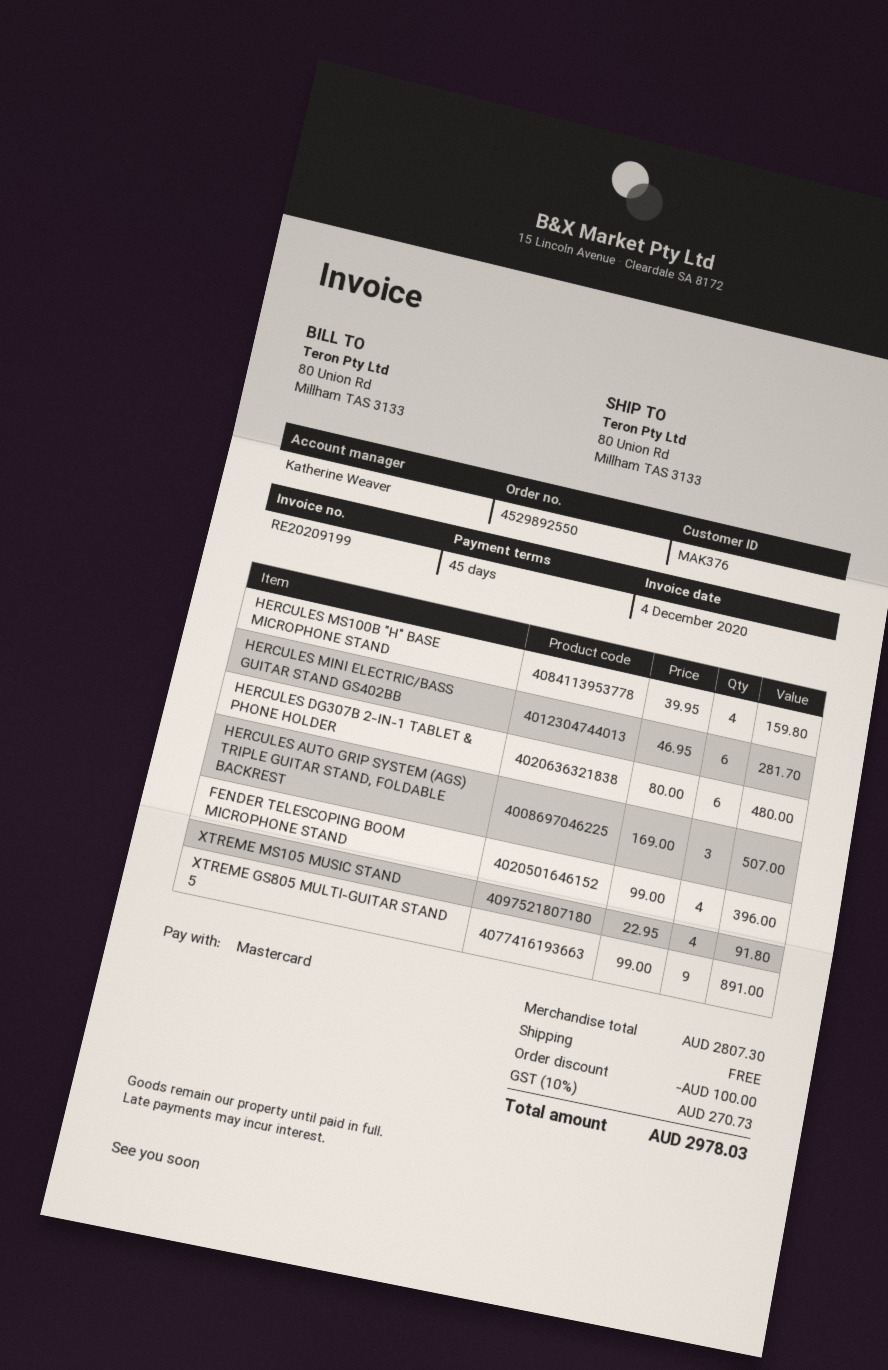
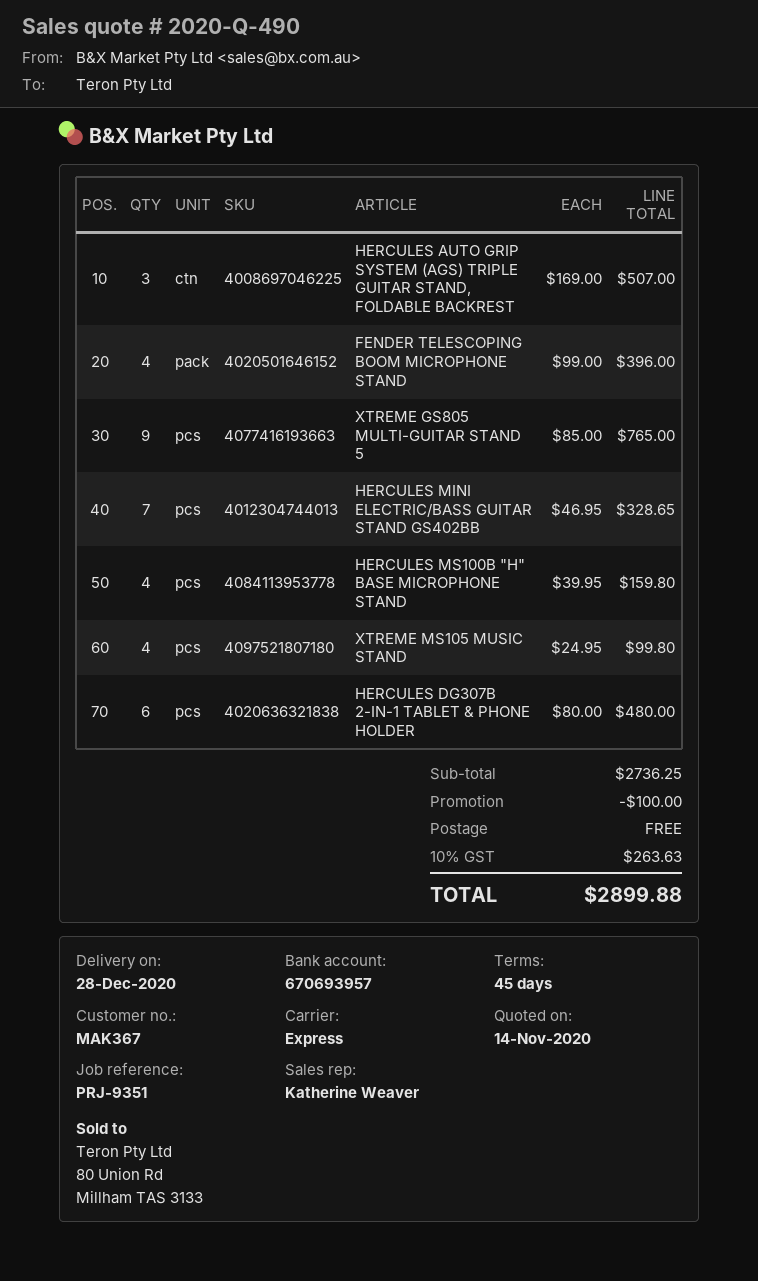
customer number: MAK376 -> MAK367
HERCULES MINI ELECTRIC/BASS GUITAR STAND GS402BB: 6 x 46.95 = 281.70 -> 7 x 46.95 = 328.65
XTREME MS105 MUSIC STAND: 4 x 22.95 = 91.80 -> 4 x 24.95 = 99.80
XTREME GS805 MULTI-GUITAR STAND 5: 9 x 99.00 = 891.00 -> 9 x 85.00 = 765.00
subtotal: 2807.30 -> 2736.25
tax: 10% = 270.73 -> 10% = 263.63
total: 2978.03 -> 2899.88

